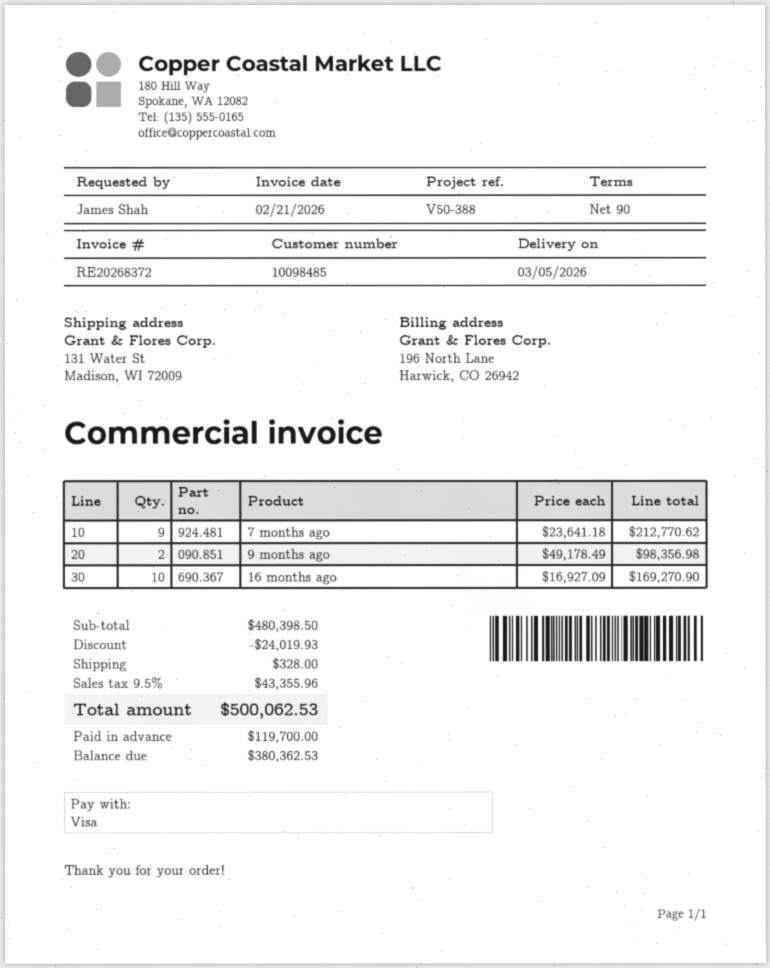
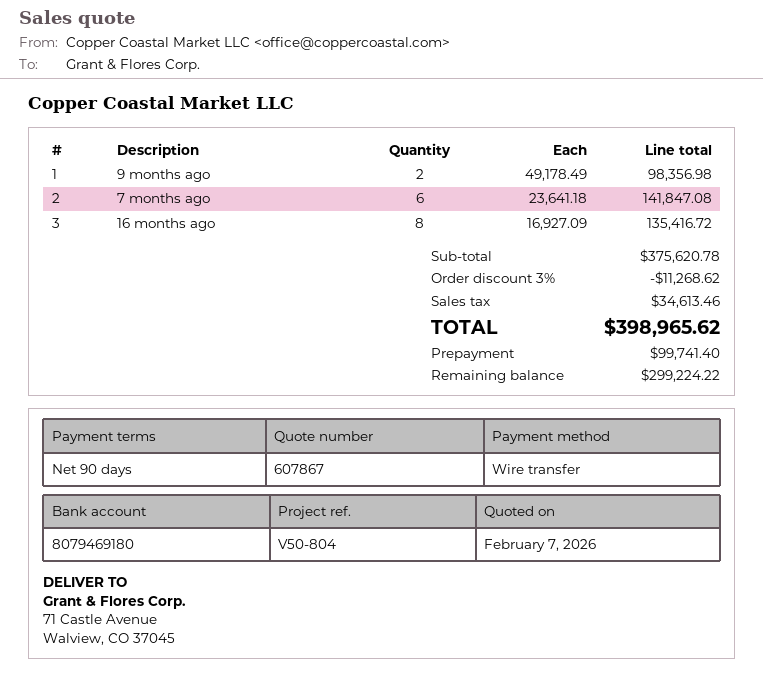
reference: V50-388 -> V50-804
payment method: Visa -> bank transfer
ship to: 131 Water St, Madison, WI 72009 -> 71 Castle Avenue, Walview, CO 37045
7 months ago: 9 x 23641.18 = 212770.62 -> 6 x 23641.18 = 141847.08
16 months ago: 10 x 16927.09 = 169270.90 -> 8 x 16927.09 = 135416.72
subtotal: 480398.50 -> 375620.78
discount: 24019.93 -> 11268.62
shipping: 328.00 -> none
tax: 43355.96 -> 34613.46
total: 500062.53 -> 398965.62
deposit: 119700.00 -> 99741.40
balance: 380362.53 -> 299224.22

